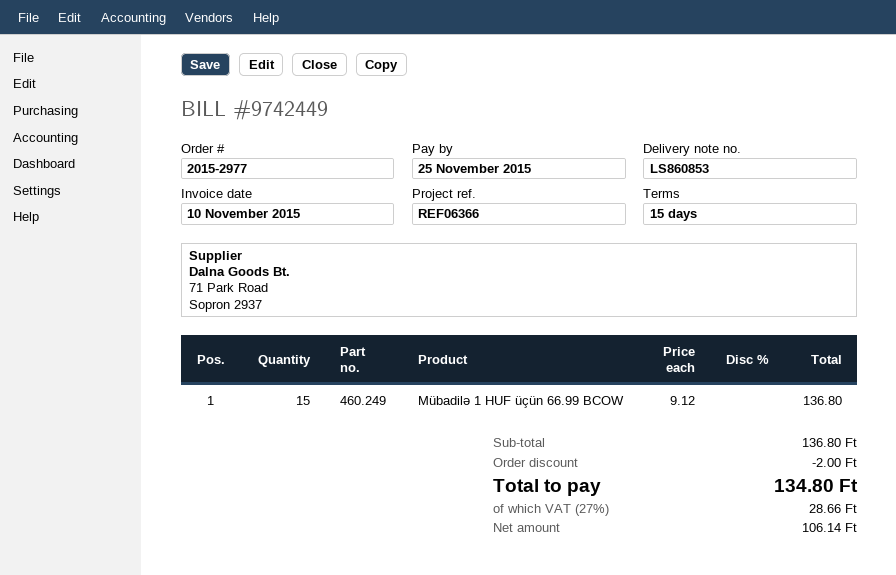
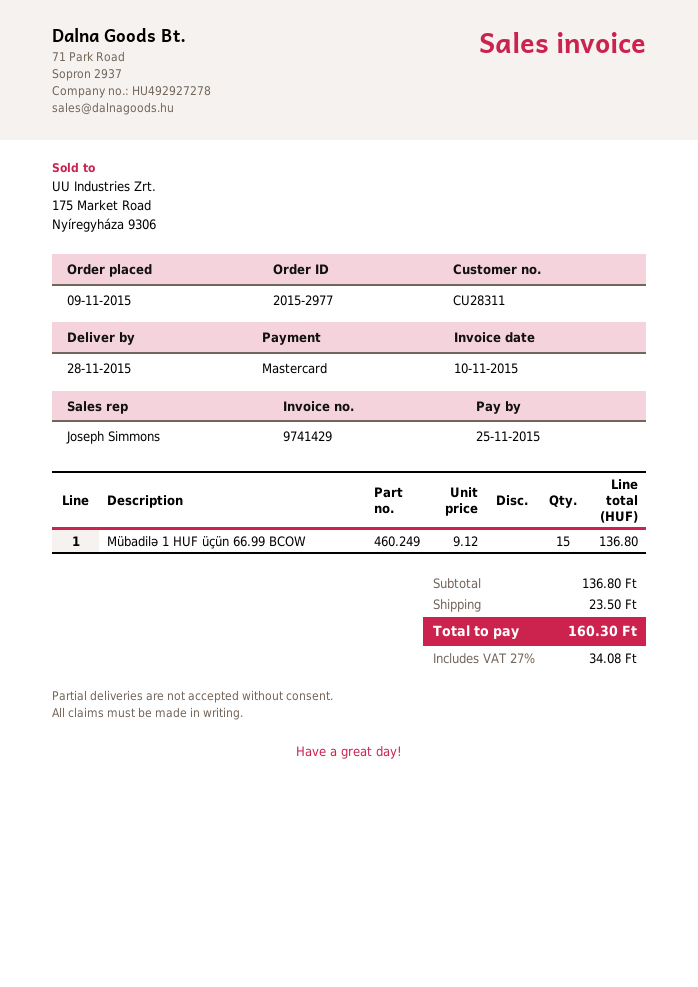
invoice number: 9742449 -> 9741429
discount: 2.00 -> none
shipping: none -> 23.50
tax: 27% = 28.66 -> 27% = 34.08
total: 134.80 -> 160.30

